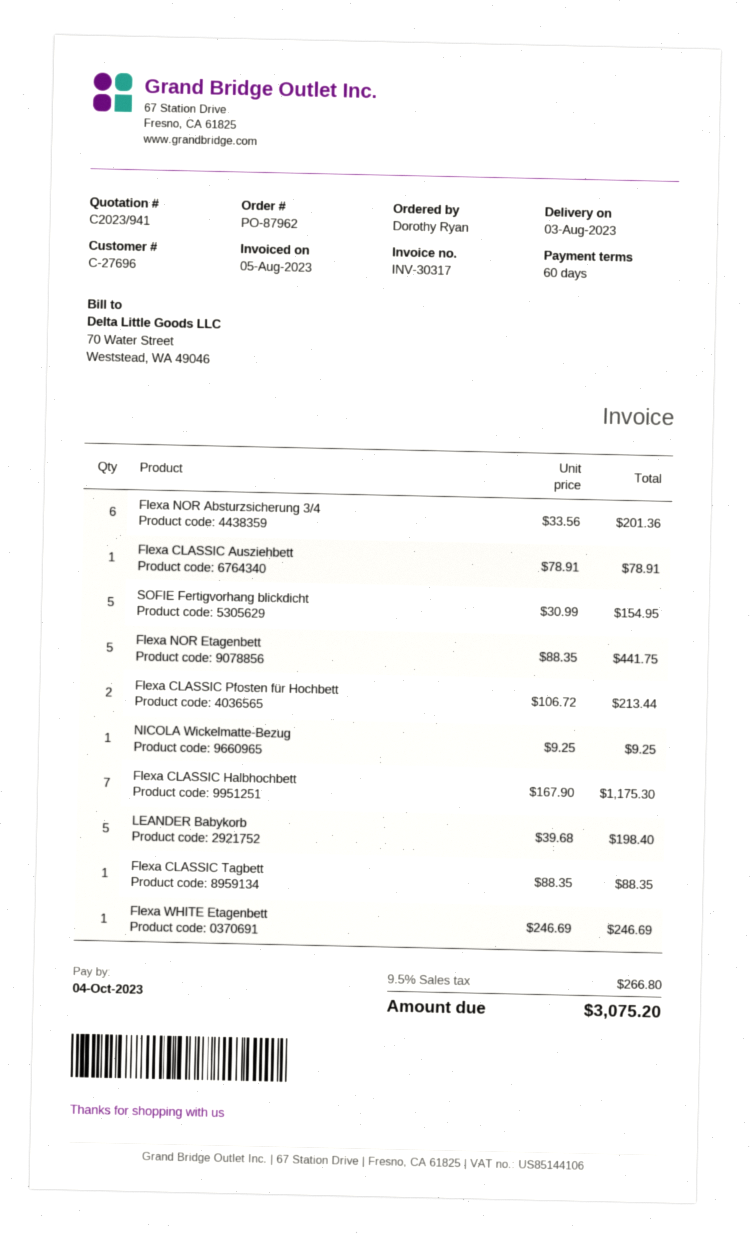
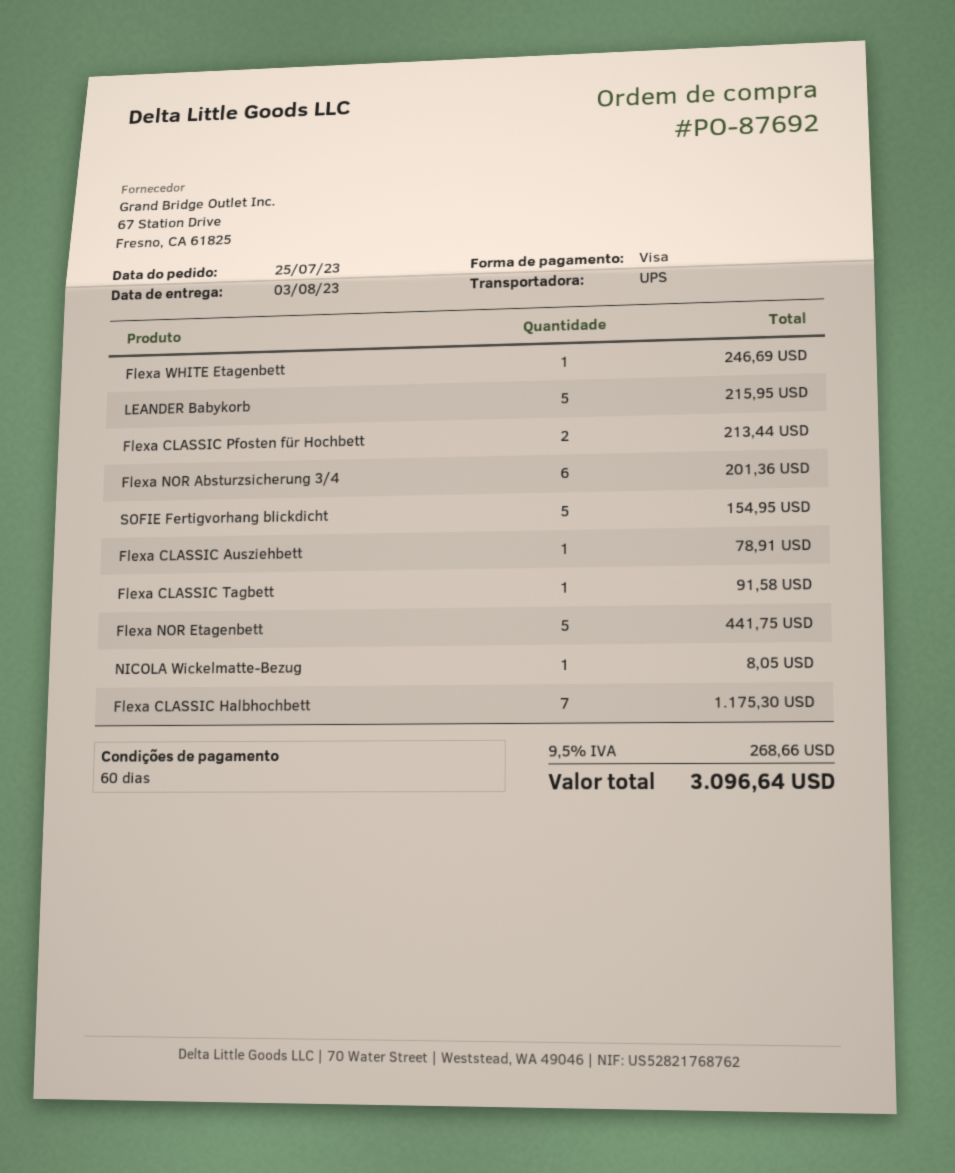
order number: PO-87962 -> PO-87692
NICOLA Wickelmatte-Bezug: 1 for 9.25 -> 1 for 8.05
LEANDER Babykorb: 5 for 198.40 -> 5 for 215.95
Flexa CLASSIC Tagbett: 1 for 88.35 -> 1 for 91.58
tax: 9.5% = 266.80 -> 9.5% = 268.66
total: 3075.20 -> 3096.64

